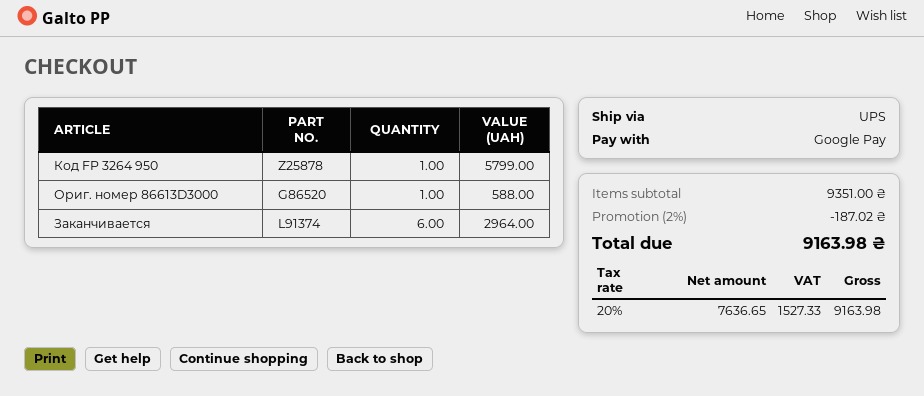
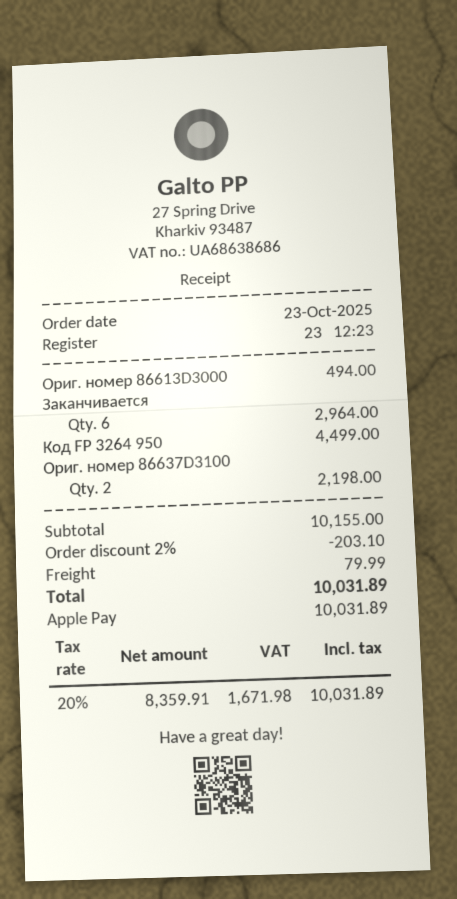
payment method: Google Pay -> Apple Pay
Код FP 3264 950: 1 for 5799.00 -> 1 for 4499.00
Ориг. номер 86613D3000: 1 for 588.00 -> 1 for 494.00
Ориг. номер 86637D3100: none -> 2 for 2198.00
subtotal: 9351.00 -> 10155.00
discount: 2% = 187.02 -> 2% = 203.10
shipping: none -> 79.99
net: 7636.65 -> 8359.91
tax: 20% = 1527.33 -> 20% = 1671.98
total: 9163.98 -> 10031.89

